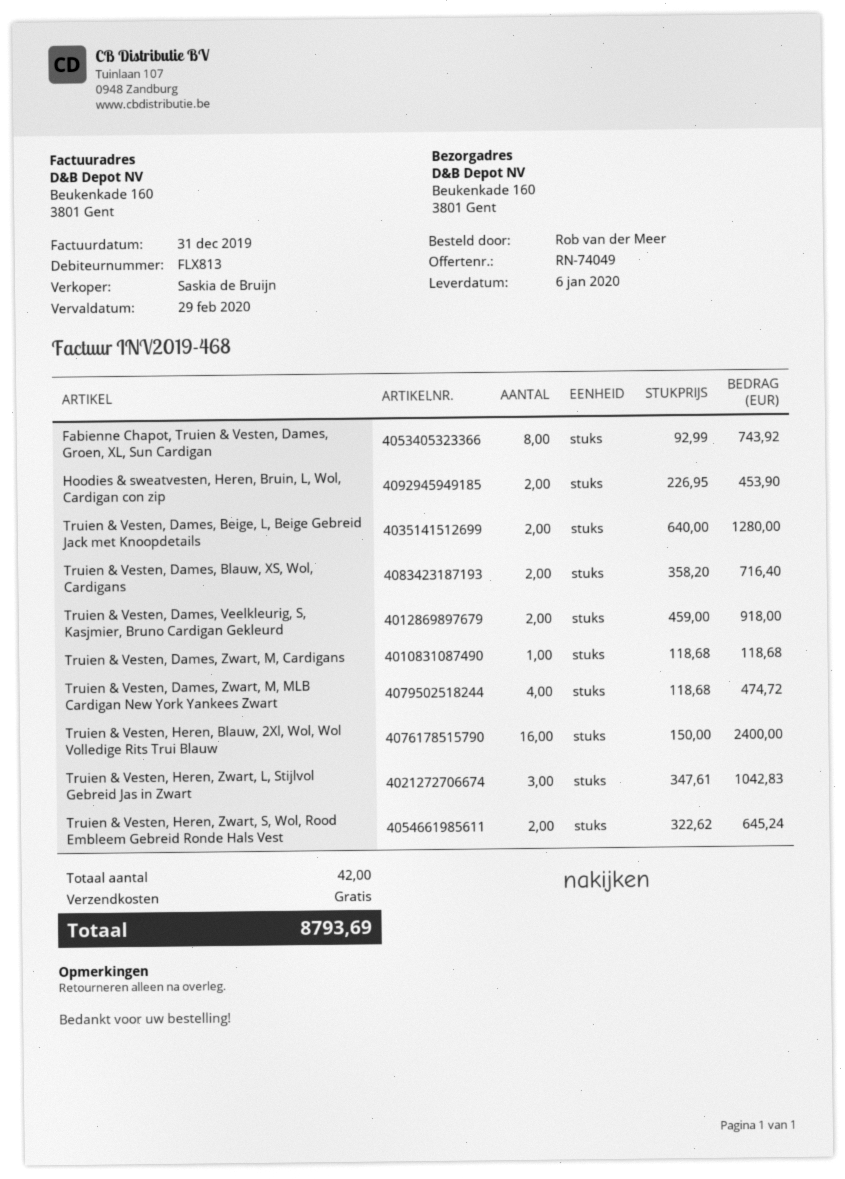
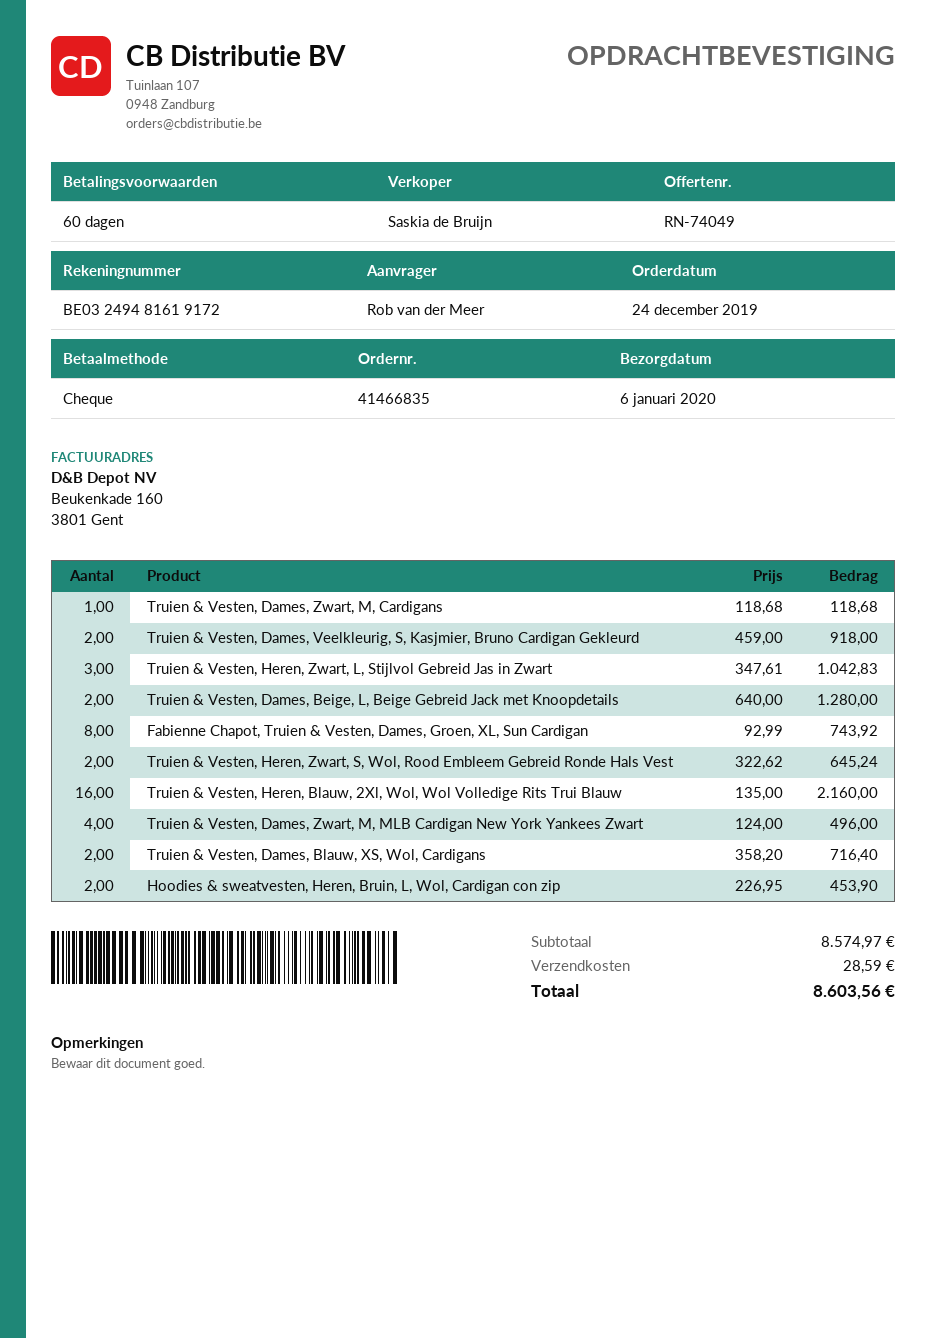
Truien & Vesten, Dames, Zwart, M, MLB Cardigan New York Yankees Zwart: 4 x 118.68 = 474.72 -> 4 x 124.00 = 496.00
Truien & Vesten, Heren, Blauw, 2Xl, Wol, Wol Volledige Rits Trui Blauw: 16 x 150.00 = 2400.00 -> 16 x 135.00 = 2160.00
shipping: 0.00 -> 28.59
total: 8793.69 -> 8603.56

